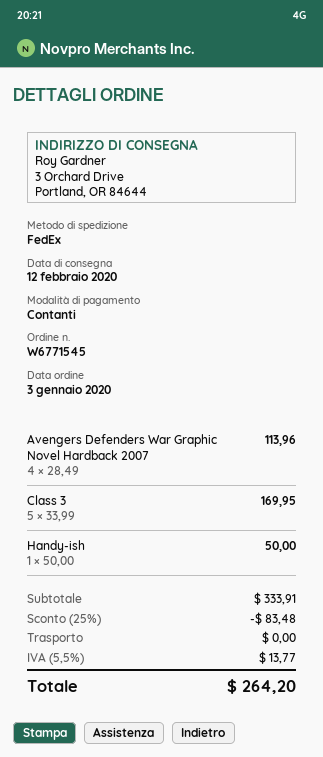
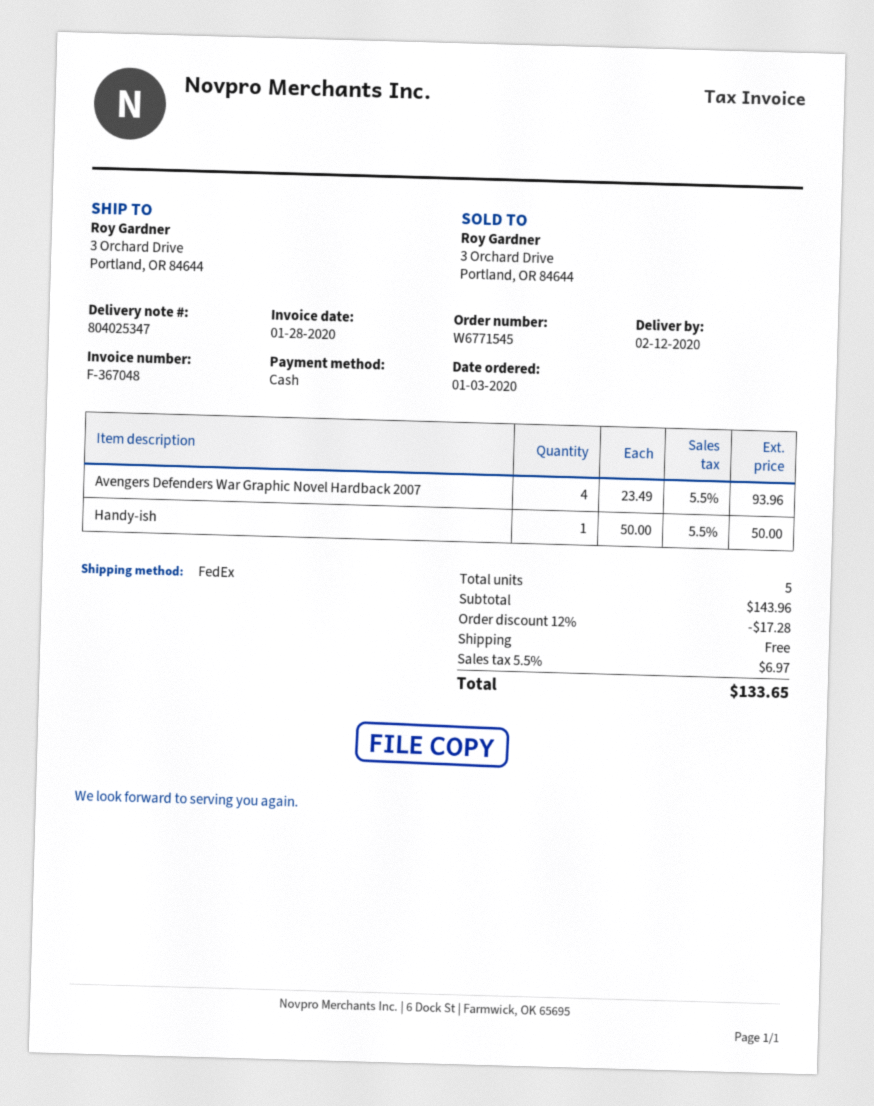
Avengers Defenders War Graphic Novel Hardback 2007: 4 x 28.49 = 113.96 -> 4 x 23.49 = 93.96
Class 3: 5 x 33.99 = 169.95 -> none
subtotal: 333.91 -> 143.96
discount: 25% = 83.48 -> 12% = 17.28
tax: 5.5% = 13.77 -> 5.5% = 6.97
total: 264.20 -> 133.65

